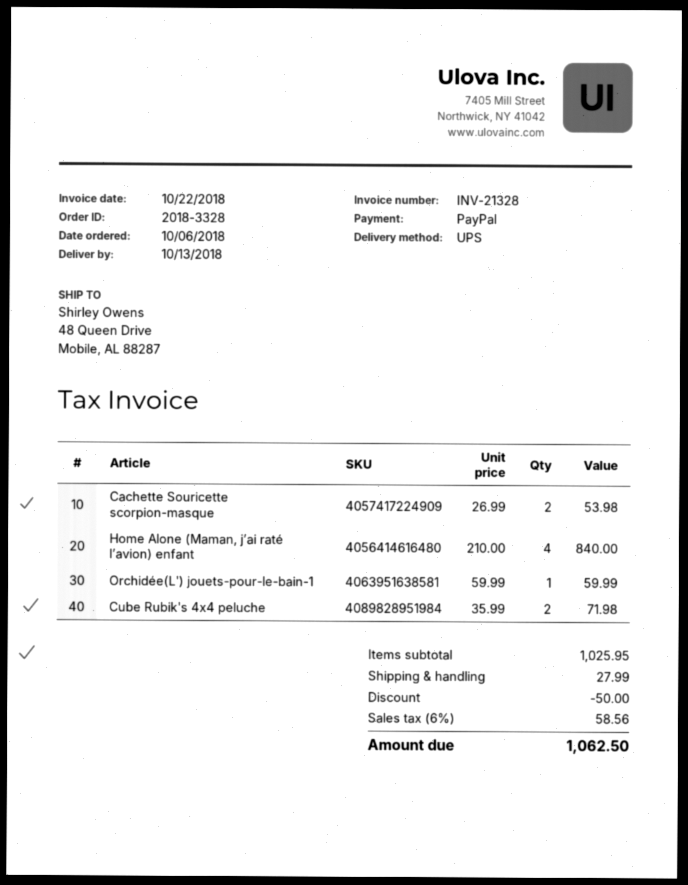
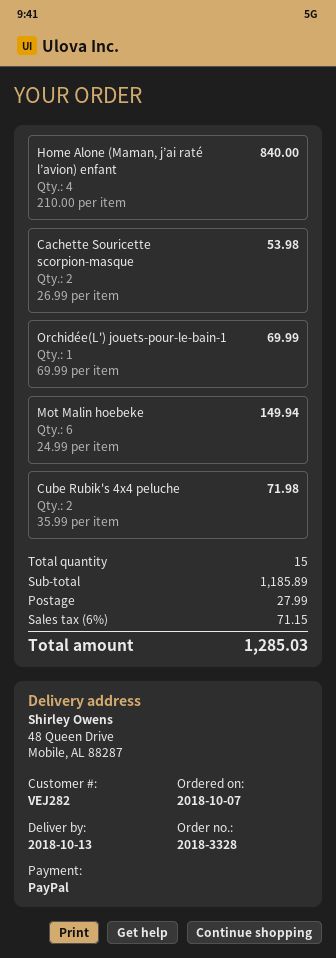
order date: 2018-10-06 -> 2018-10-07
Orchidée(L') jouets-pour-le-bain-1: 1 x 59.99 = 59.99 -> 1 x 69.99 = 69.99
Mot Malin hoebeke: none -> 6 x 24.99 = 149.94
subtotal: 1025.95 -> 1185.89
discount: 50.00 -> none
tax: 6% = 58.56 -> 6% = 71.15
total: 1062.50 -> 1285.03

